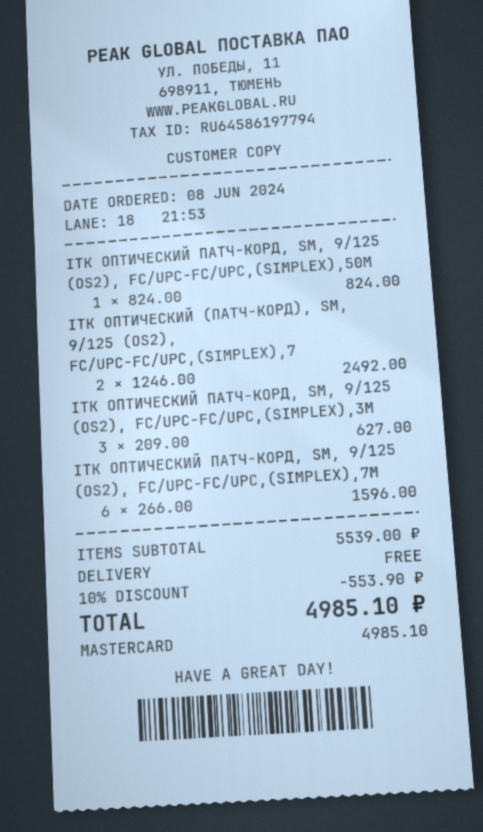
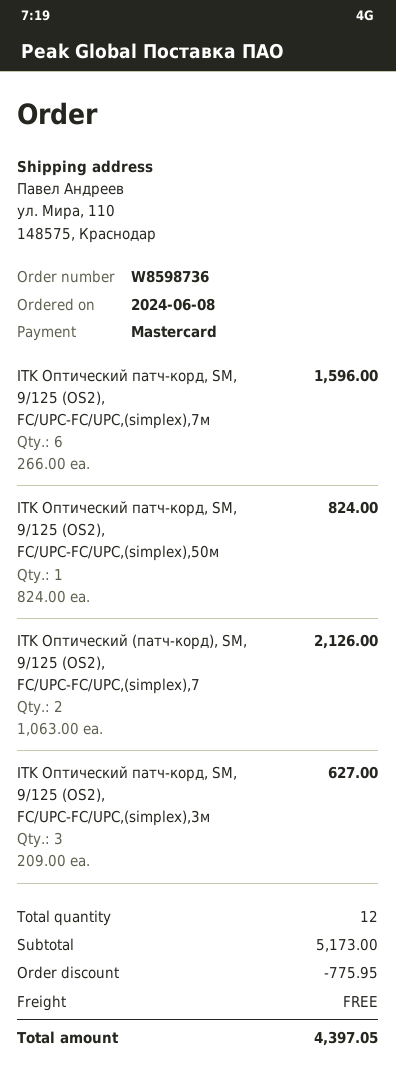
ITK ОПТИЧЕСКИЙ (ПАТЧ-КОРД), SM, 9/125 (OS2), FC/UPC-FC/UPC,(SIMPLEX),7: 2 x 1246.00 = 2492.00 -> 2 x 1063.00 = 2126.00
subtotal: 5539.00 -> 5173.00
discount: 553.90 -> 775.95
total: 4985.10 -> 4397.05

